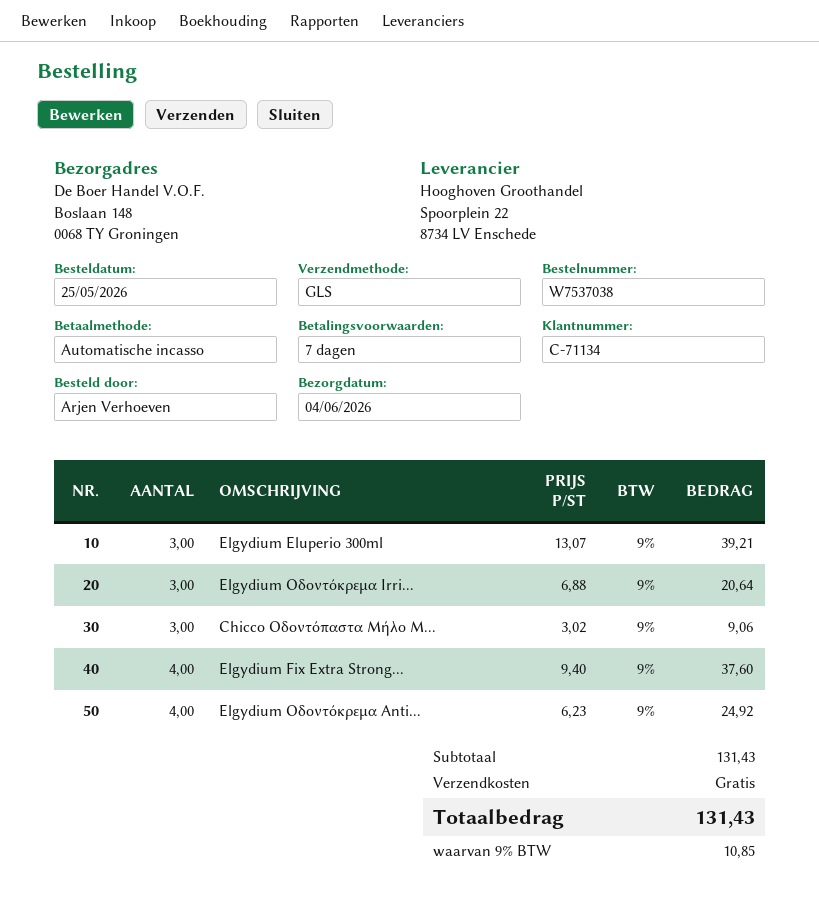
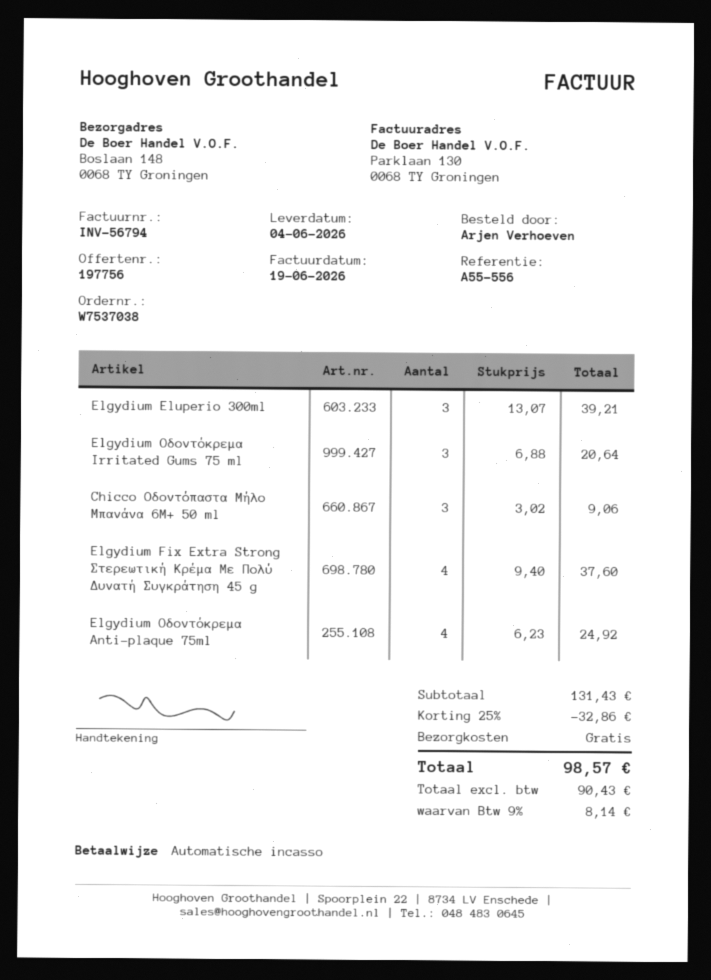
discount: none -> 25% = 32.86
tax: 9% = 10.85 -> 9% = 8.14
total: 131.43 -> 98.57

